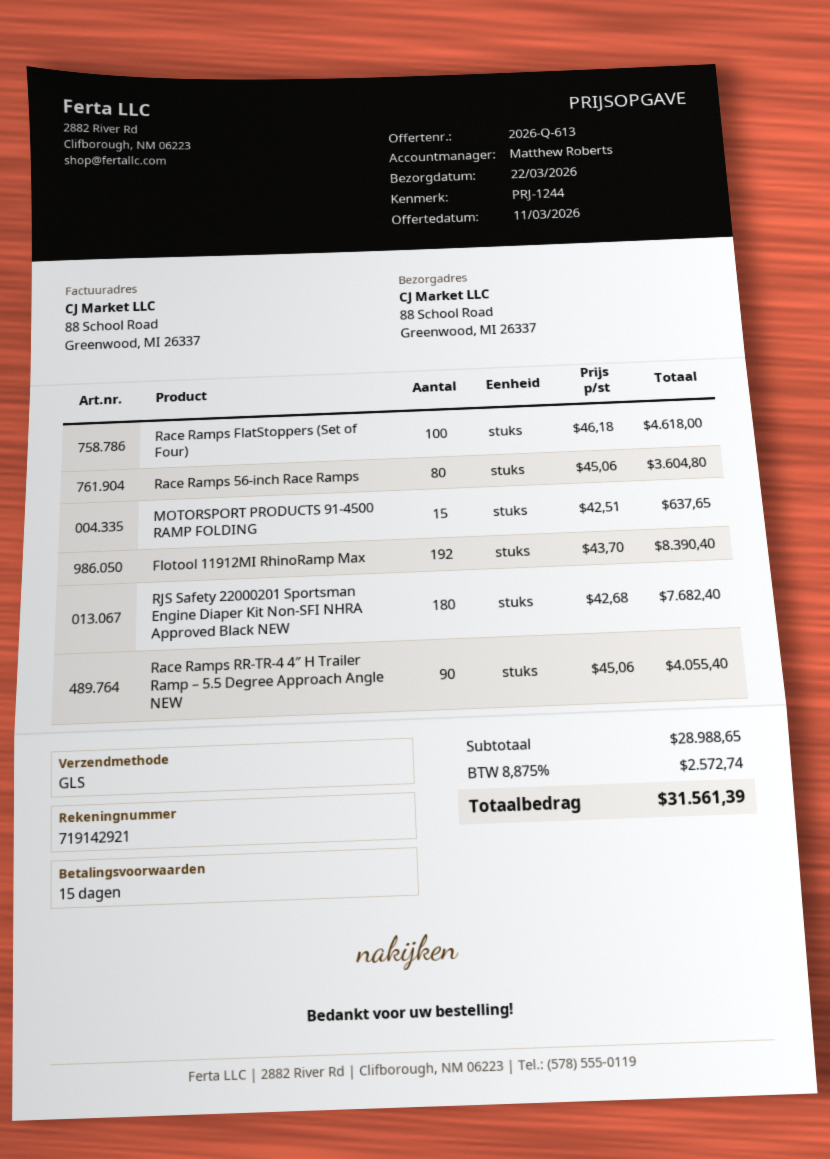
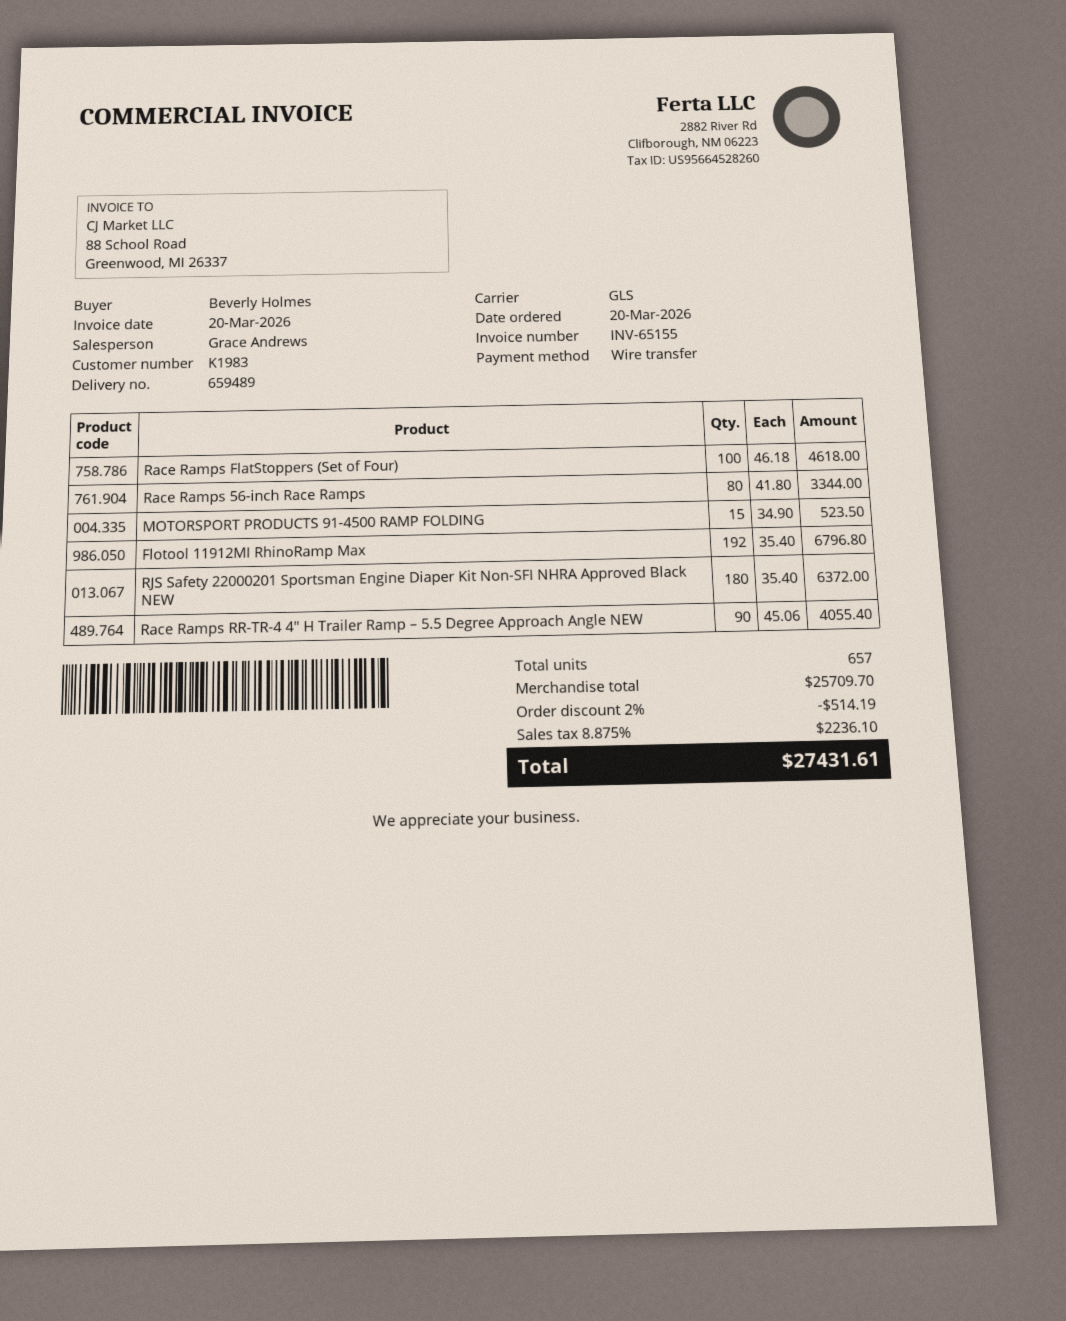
sales rep: Matthew Roberts -> Grace Andrews
Race Ramps 56-inch Race Ramps: 80 x 45.06 = 3604.80 -> 80 x 41.80 = 3344.00
MOTORSPORT PRODUCTS 91-4500 RAMP FOLDING: 15 x 42.51 = 637.65 -> 15 x 34.90 = 523.50
Flotool 11912MI RhinoRamp Max: 192 x 43.70 = 8390.40 -> 192 x 35.40 = 6796.80
RJS Safety 22000201 Sportsman Engine Diaper Kit Non-SFI NHRA Approved Black NEW: 180 x 42.68 = 7682.40 -> 180 x 35.40 = 6372.00
subtotal: 28988.65 -> 25709.70
discount: none -> 2% = 514.19
tax: 8.875% = 2572.74 -> 8.875% = 2236.10
total: 31561.39 -> 27431.61

